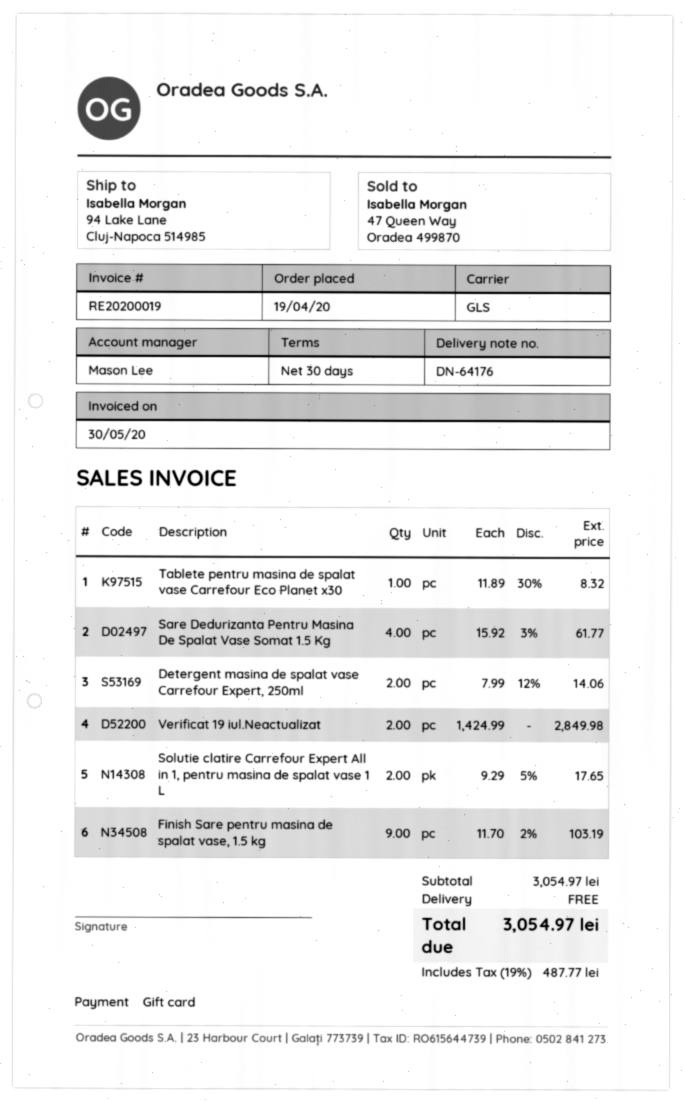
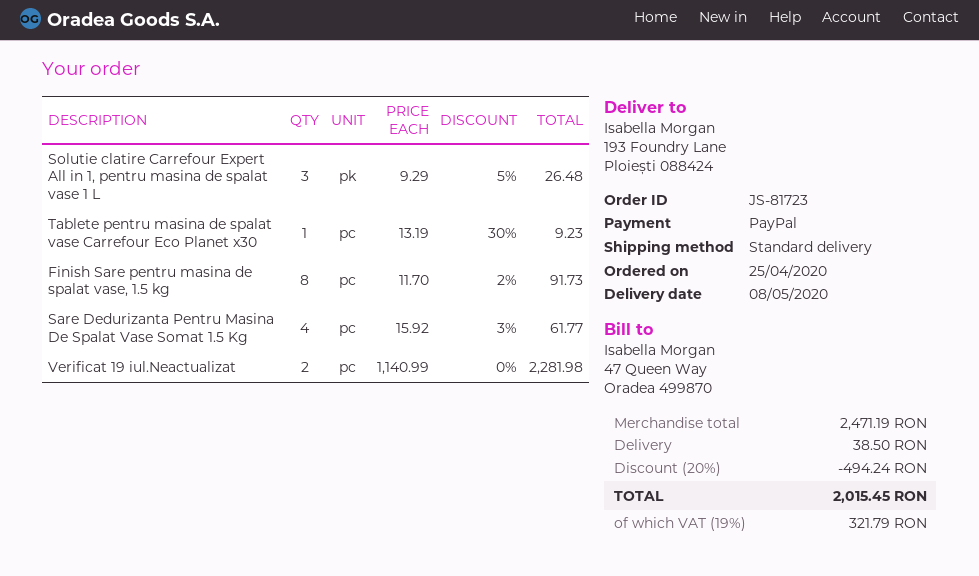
order date: 2020-04-19 -> 2020-04-25
payment method: gift card -> PayPal
shipping method: GLS -> standard
ship to: 94 Lake Lane, Cluj-Napoca 514985 -> 193 Foundry Lane, Ploiești 088424
Tablete pentru masina de spalat vase Carrefour Eco Planet x30: 1 x 11.89 - 30% = 8.32 -> 1 x 13.19 - 30% = 9.23
Detergent masina de spalat vase Carrefour Expert, 250ml: 2 x 7.99 - 12% = 14.06 -> none
Verificat 19 iul.Neactualizat: 2 x 1424.99 = 2849.98 -> 2 x 1140.99 = 2281.98
Solutie clatire Carrefour Expert All in 1, pentru masina de spalat vase 1 L: 2 x 9.29 - 5% = 17.65 -> 3 x 9.29 - 5% = 26.48
Finish Sare pentru masina de spalat vase, 1.5 kg: 9 x 11.70 - 2% = 103.19 -> 8 x 11.70 - 2% = 91.73
subtotal: 3054.97 -> 2471.19
discount: none -> 20% = 494.24
shipping: 0.00 -> 38.50
tax: 19% = 487.77 -> 19% = 321.79
total: 3054.97 -> 2015.45

